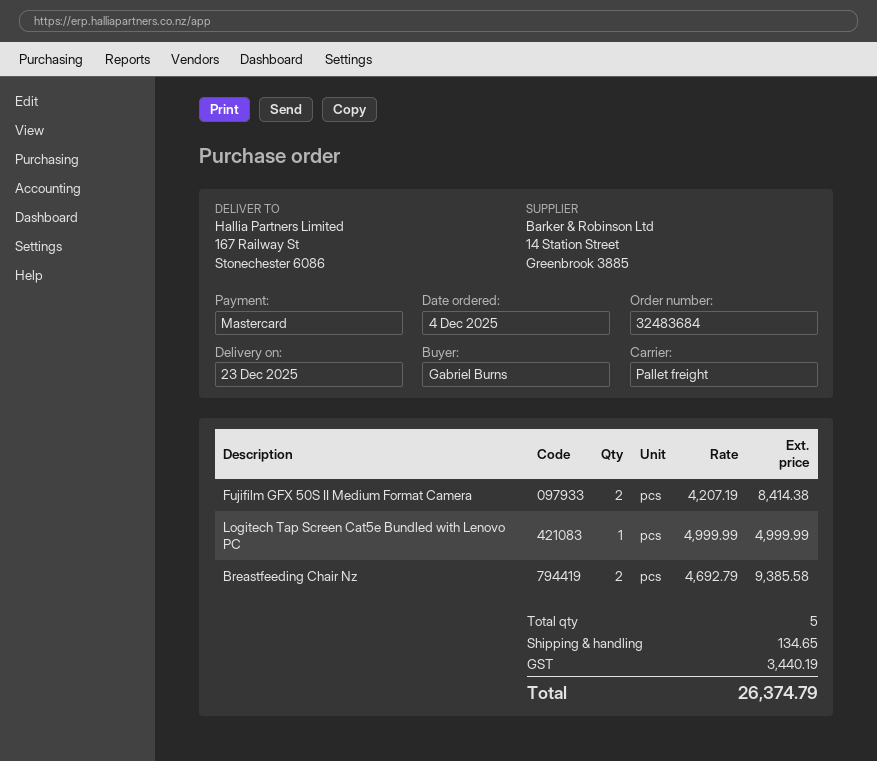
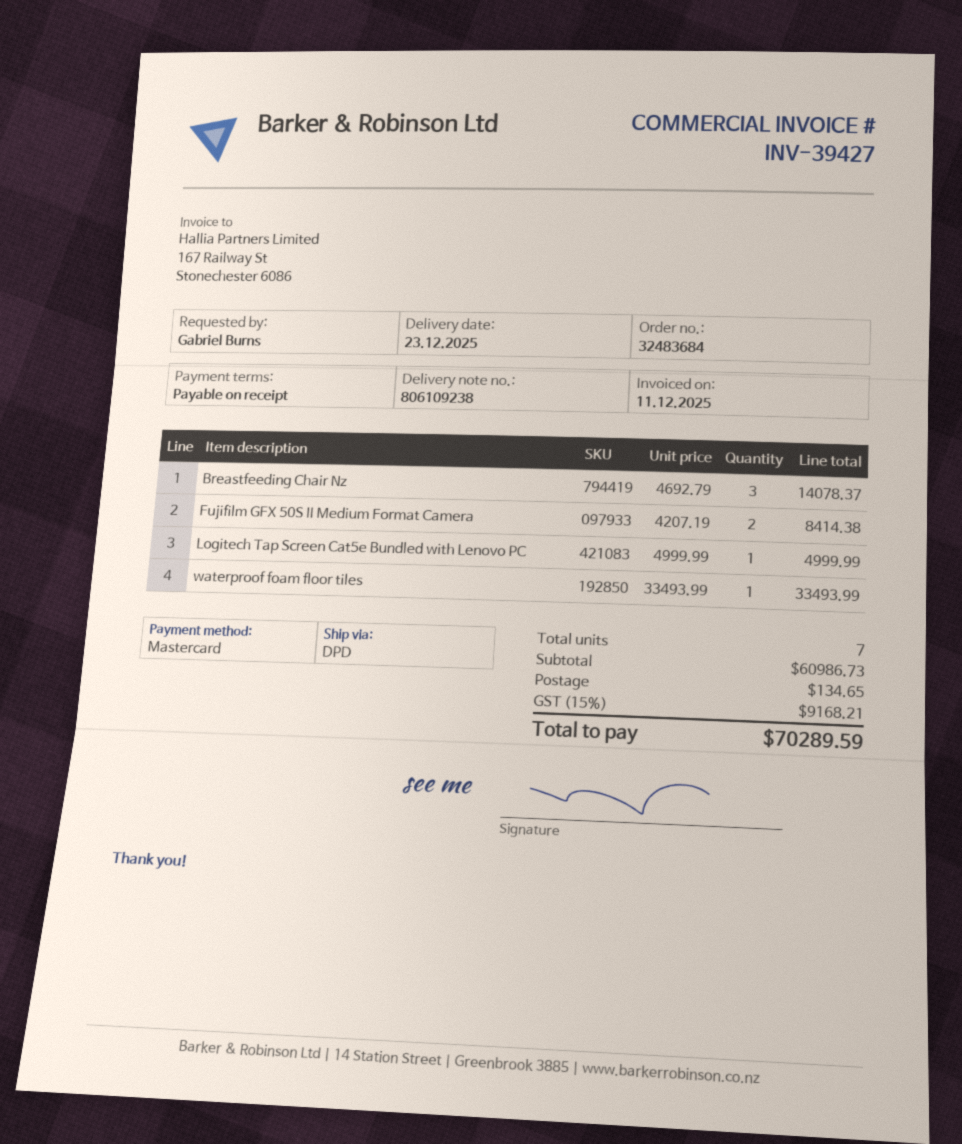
shipping method: pallet freight -> DPD
Breastfeeding Chair Nz: 2 x 4692.79 = 9385.58 -> 3 x 4692.79 = 14078.37
waterproof foam floor tiles: none -> 1 x 33493.99 = 33493.99
total quantity: 5 -> 7
tax: 3440.19 -> 9168.21
total: 26374.79 -> 70289.59

